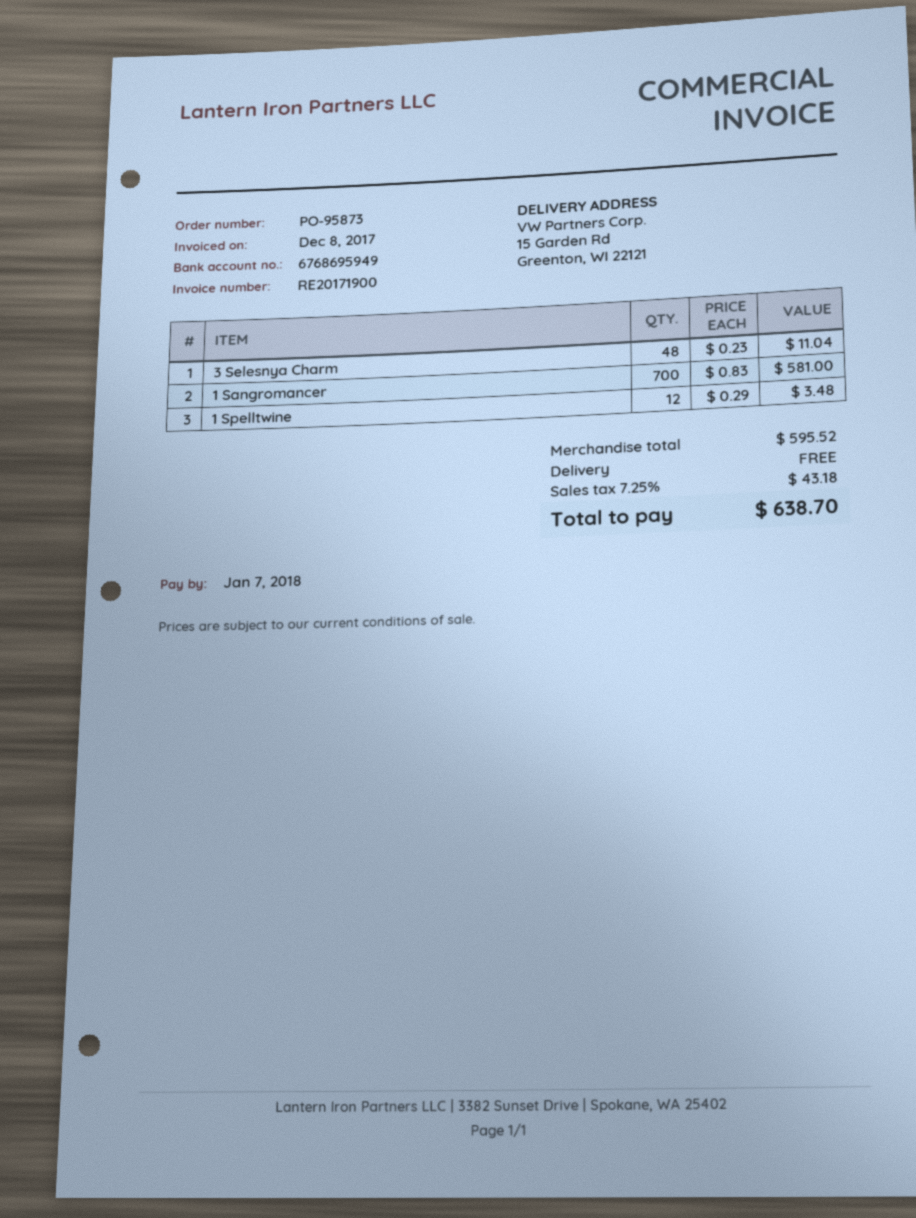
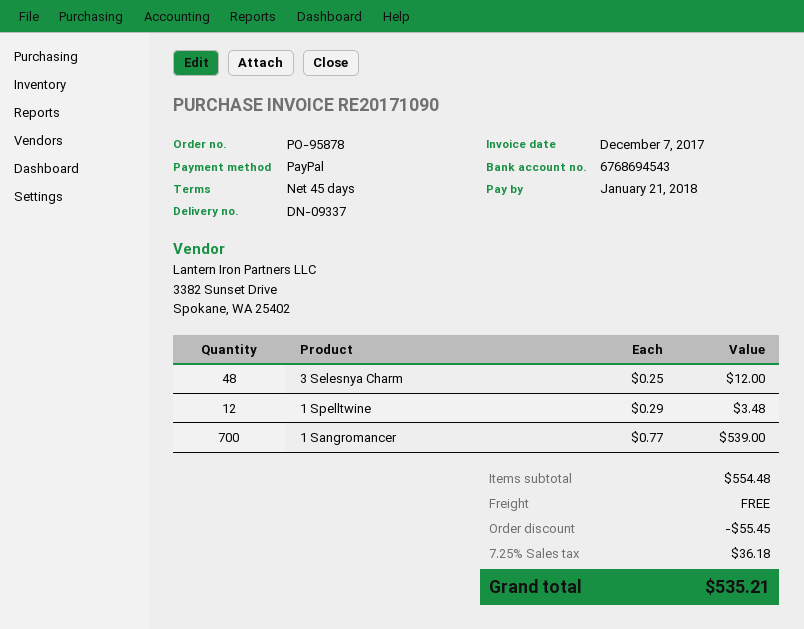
order number: PO-95873 -> PO-95878
invoice number: RE20171900 -> RE20171090
invoice date: 2017-12-08 -> 2017-12-07
due date: 2018-01-07 -> 2018-01-21
bank account: 6768695949 -> 6768694543
3 Selesnya Charm: 48 x 0.23 = 11.04 -> 48 x 0.25 = 12.00
1 Sangromancer: 700 x 0.83 = 581.00 -> 700 x 0.77 = 539.00
subtotal: 595.52 -> 554.48
discount: none -> 55.45
tax: 7.25% = 43.18 -> 7.25% = 36.18
total: 638.70 -> 535.21

